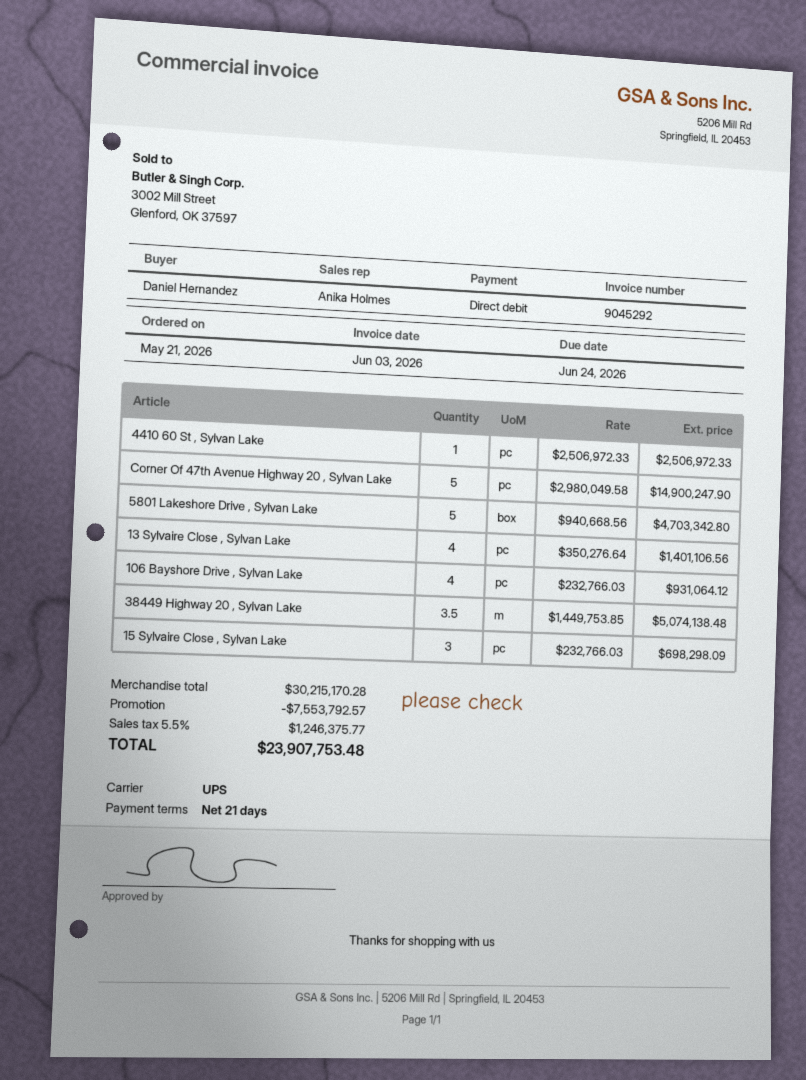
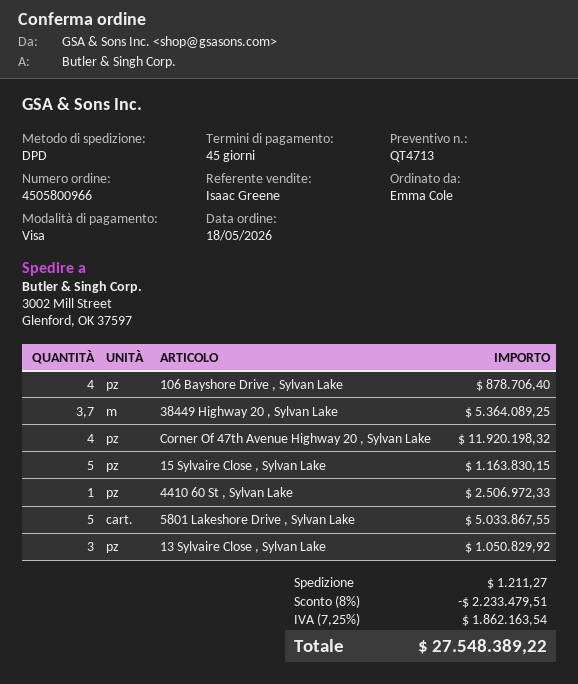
order date: 2026-05-21 -> 2026-05-18
payment terms: 21 days -> 45 days
ordered by: Daniel Hernandez -> Emma Cole
sales rep: Anika Holmes -> Isaac Greene
payment method: direct debit -> Visa
shipping method: UPS -> DPD
Corner Of 47th Avenue Highway 20 , Sylvan Lake: 5 for 14900247.90 -> 4 for 11920198.32
5801 Lakeshore Drive , Sylvan Lake: 5 for 4703342.80 -> 5 for 5033867.55
13 Sylvaire Close , Sylvan Lake: 4 for 1401106.56 -> 3 for 1050829.92
106 Bayshore Drive , Sylvan Lake: 4 for 931064.12 -> 4 for 878706.40
38449 Highway 20 , Sylvan Lake: 3.5 for 5074138.48 -> 3.7 for 5364089.25
15 Sylvaire Close , Sylvan Lake: 3 for 698298.09 -> 5 for 1163830.15
discount: 7553792.57 -> 2233479.51
shipping: none -> 1211.27
tax: 5.5% = 1246375.77 -> 7.25% = 1862163.54
total: 23907753.48 -> 27548389.22

